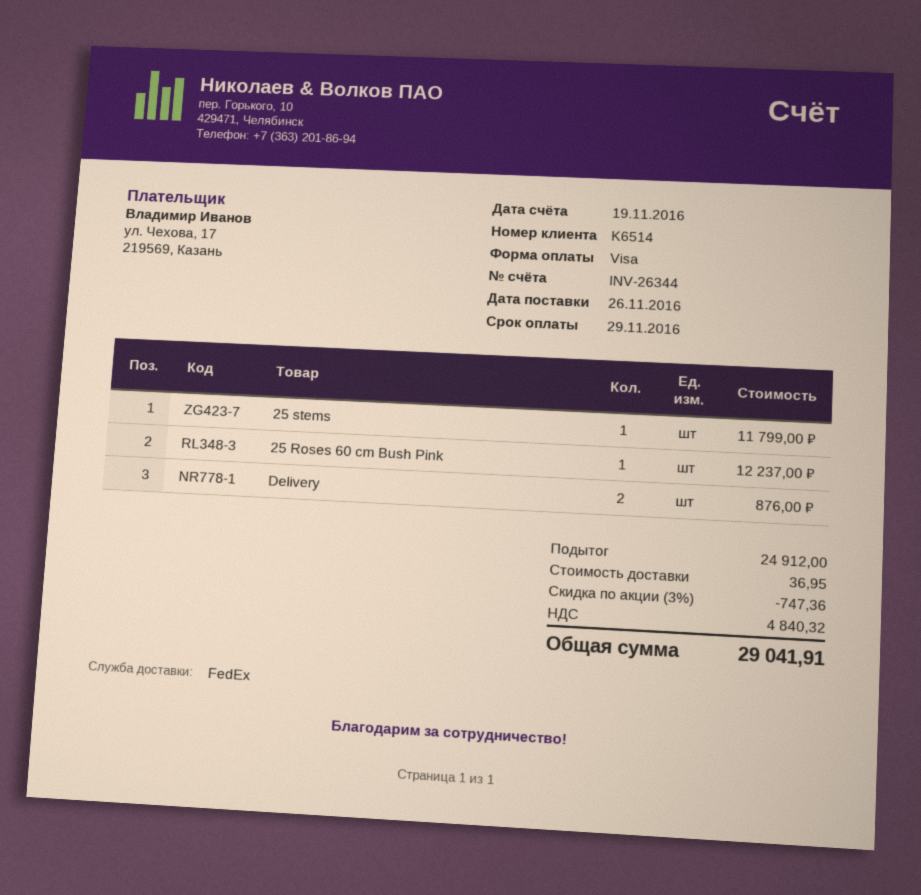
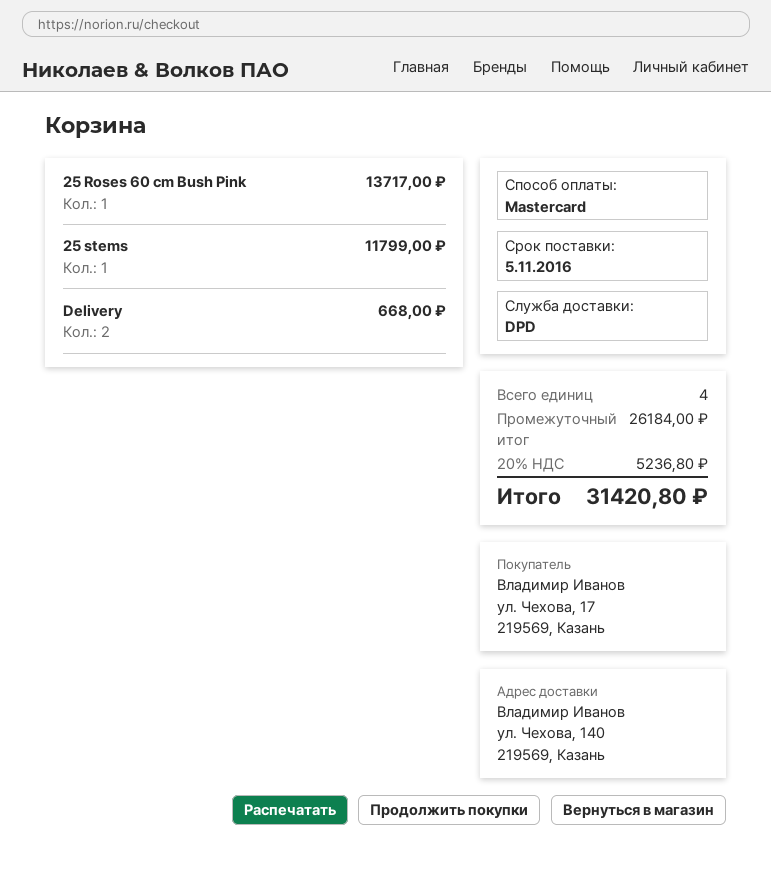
delivery date: 2016-11-26 -> 2016-11-05
payment method: Visa -> Mastercard
shipping method: FedEx -> DPD
25 Roses 60 cm Bush Pink: 1 for 12237.00 -> 1 for 13717.00
Delivery: 2 for 876.00 -> 2 for 668.00
subtotal: 24912.00 -> 26184.00
discount: 3% = 747.36 -> none
shipping: 36.95 -> none
tax: 4840.32 -> 5236.80
total: 29041.91 -> 31420.80

